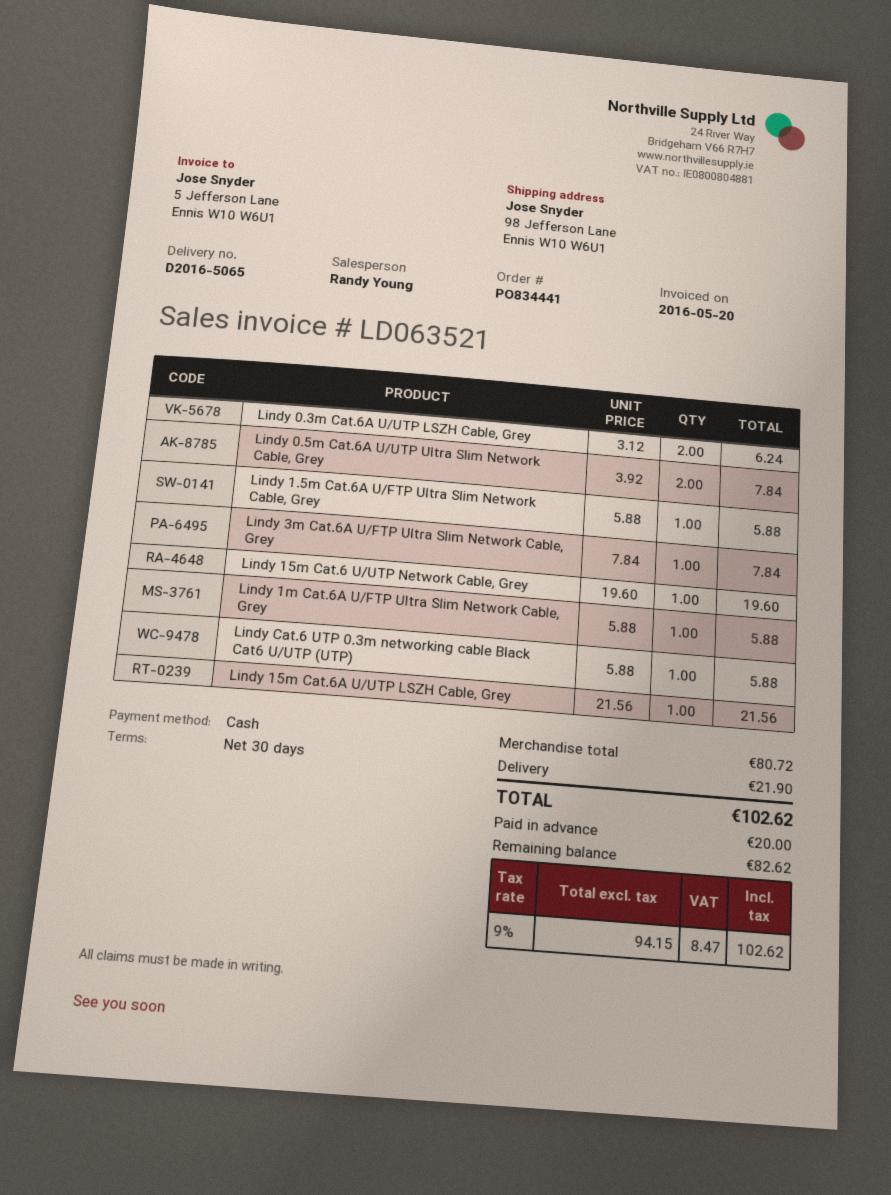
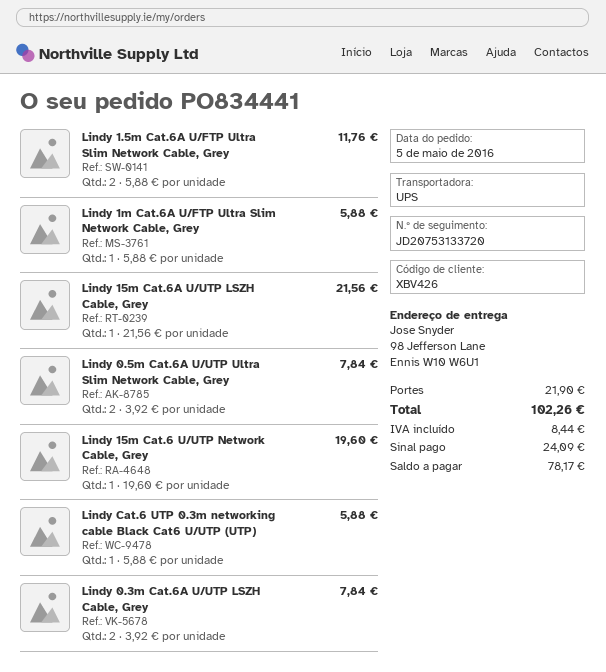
Lindy 0.3m Cat.6A U/UTP LSZH Cable, Grey: 2 x 3.12 = 6.24 -> 2 x 3.92 = 7.84
Lindy 1.5m Cat.6A U/FTP Ultra Slim Network Cable, Grey: 1 x 5.88 = 5.88 -> 2 x 5.88 = 11.76
Lindy 3m Cat.6A U/FTP Ultra Slim Network Cable, Grey: 1 x 7.84 = 7.84 -> none
tax: 8.47 -> 8.44
total: 102.62 -> 102.26
deposit: 20.00 -> 24.09
balance: 82.62 -> 78.17

